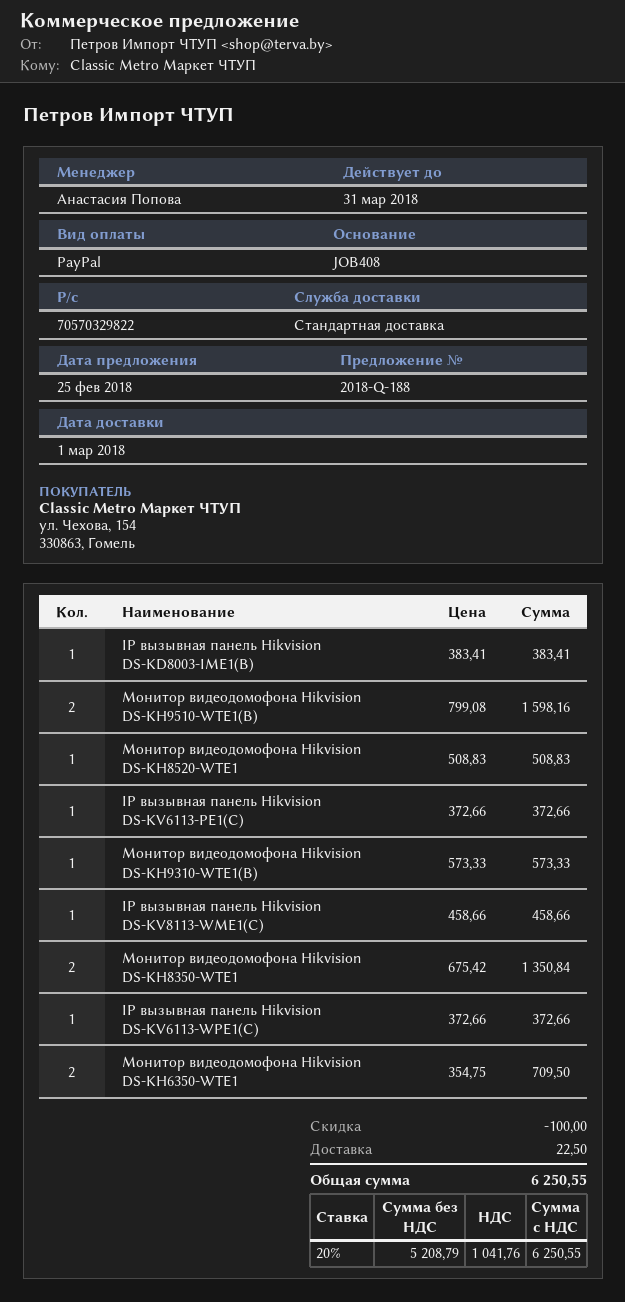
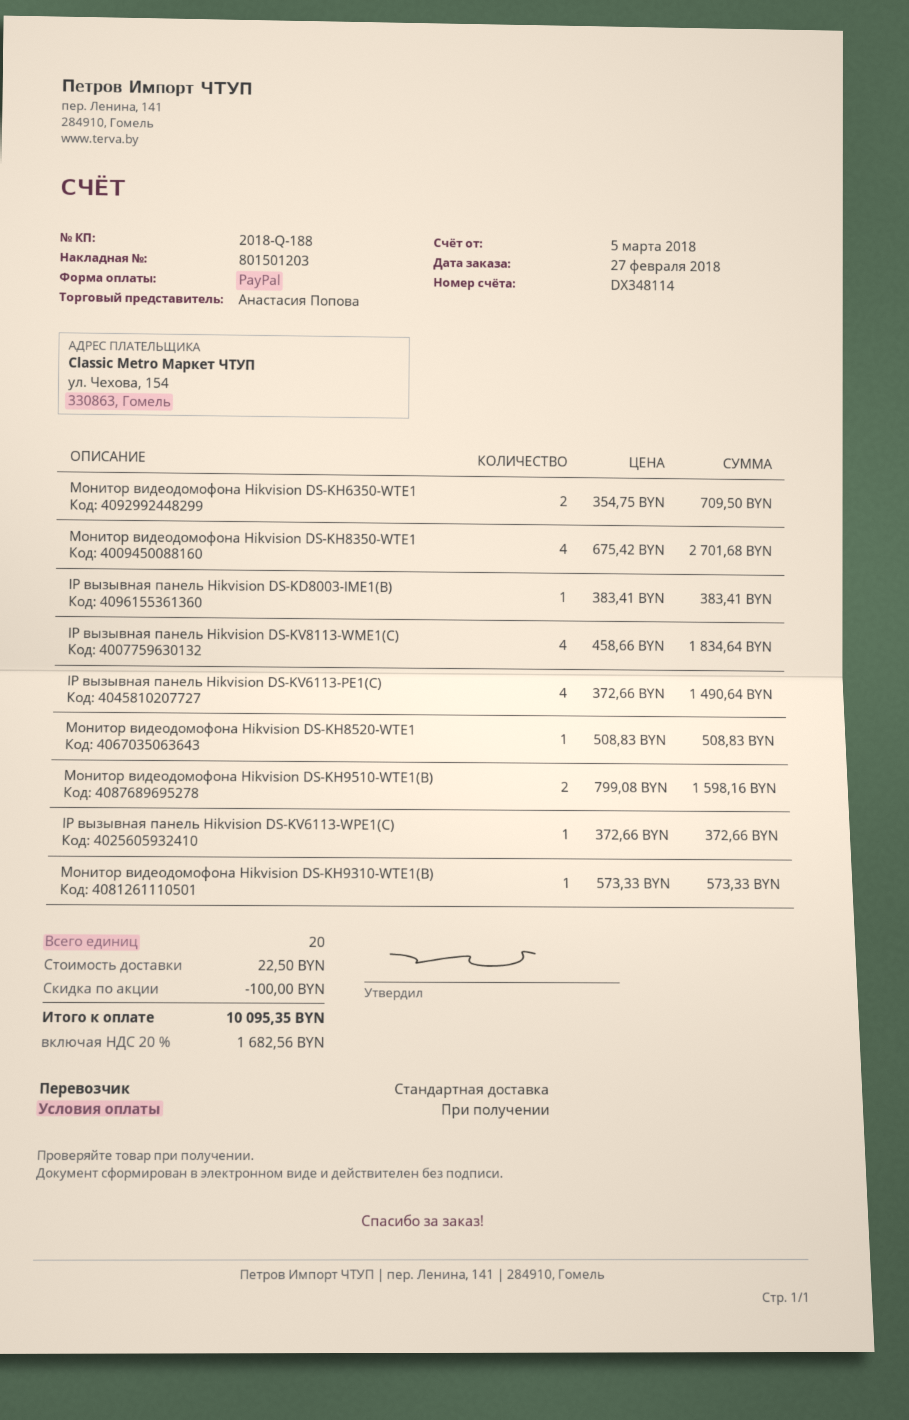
IP вызывная панель Hikvision DS-KV6113-PE1(C): 1 x 372.66 = 372.66 -> 4 x 372.66 = 1490.64
IP вызывная панель Hikvision DS-KV8113-WME1(C): 1 x 458.66 = 458.66 -> 4 x 458.66 = 1834.64
Монитор видеодомофона Hikvision DS-KH8350-WTE1: 2 x 675.42 = 1350.84 -> 4 x 675.42 = 2701.68
tax: 20% = 1041.76 -> 20% = 1682.56
total: 6250.55 -> 10095.35

